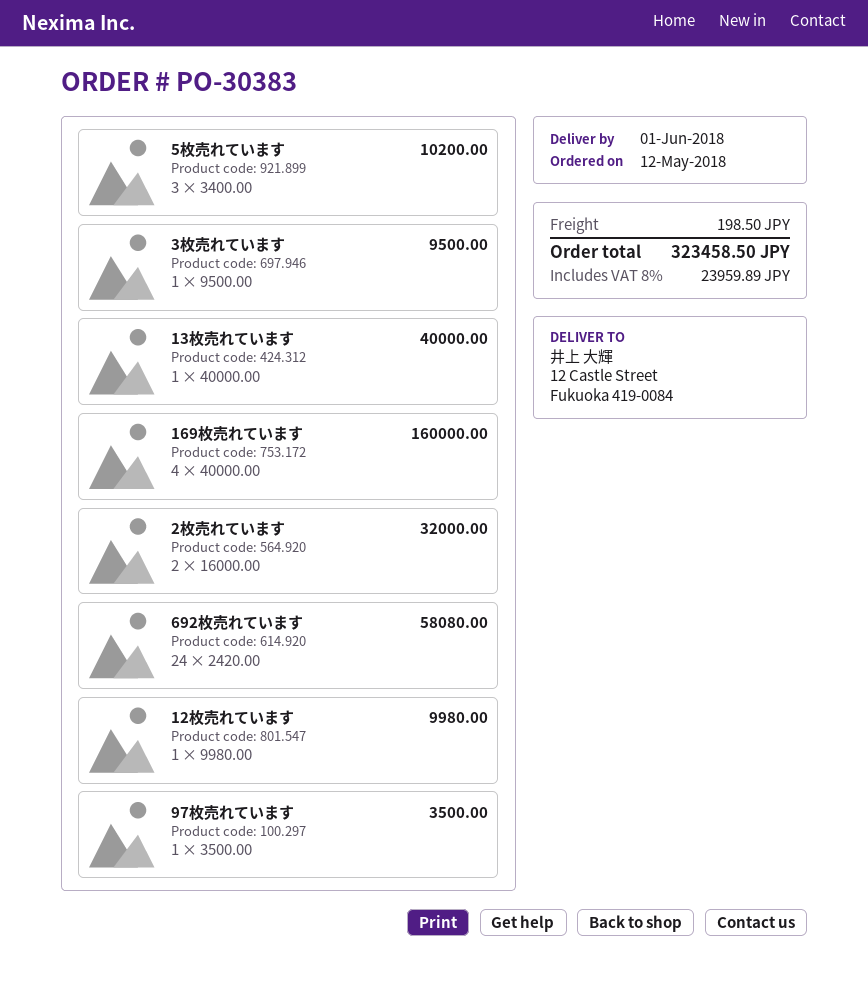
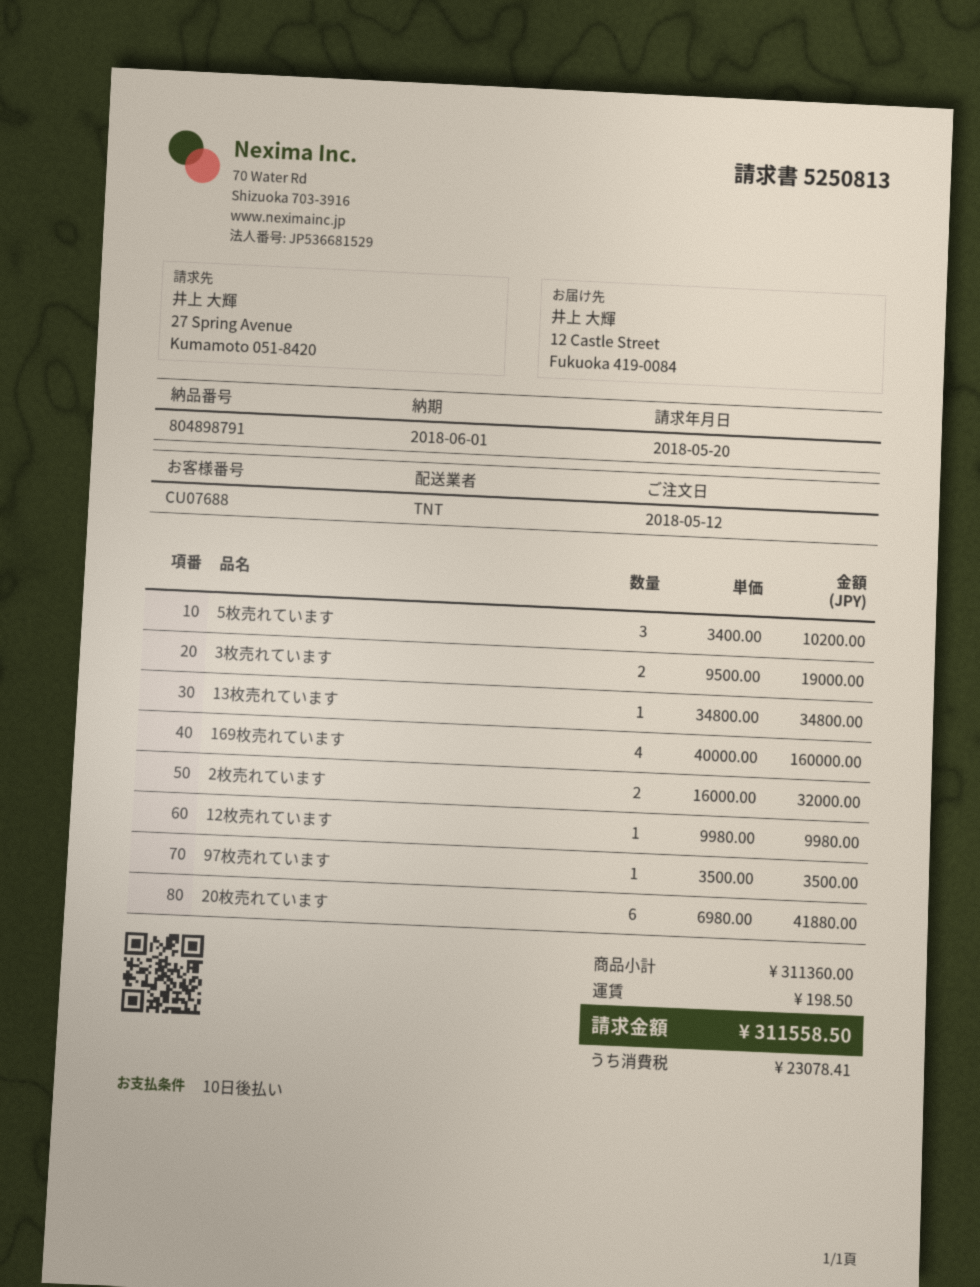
3枚売れています: 1 x 9500.00 = 9500.00 -> 2 x 9500.00 = 19000.00
13枚売れています: 1 x 40000.00 = 40000.00 -> 1 x 34800.00 = 34800.00
692枚売れています: 24 x 2420.00 = 58080.00 -> none
20枚売れています: none -> 6 x 6980.00 = 41880.00
tax: 23959.89 -> 23078.41
total: 323458.50 -> 311558.50

